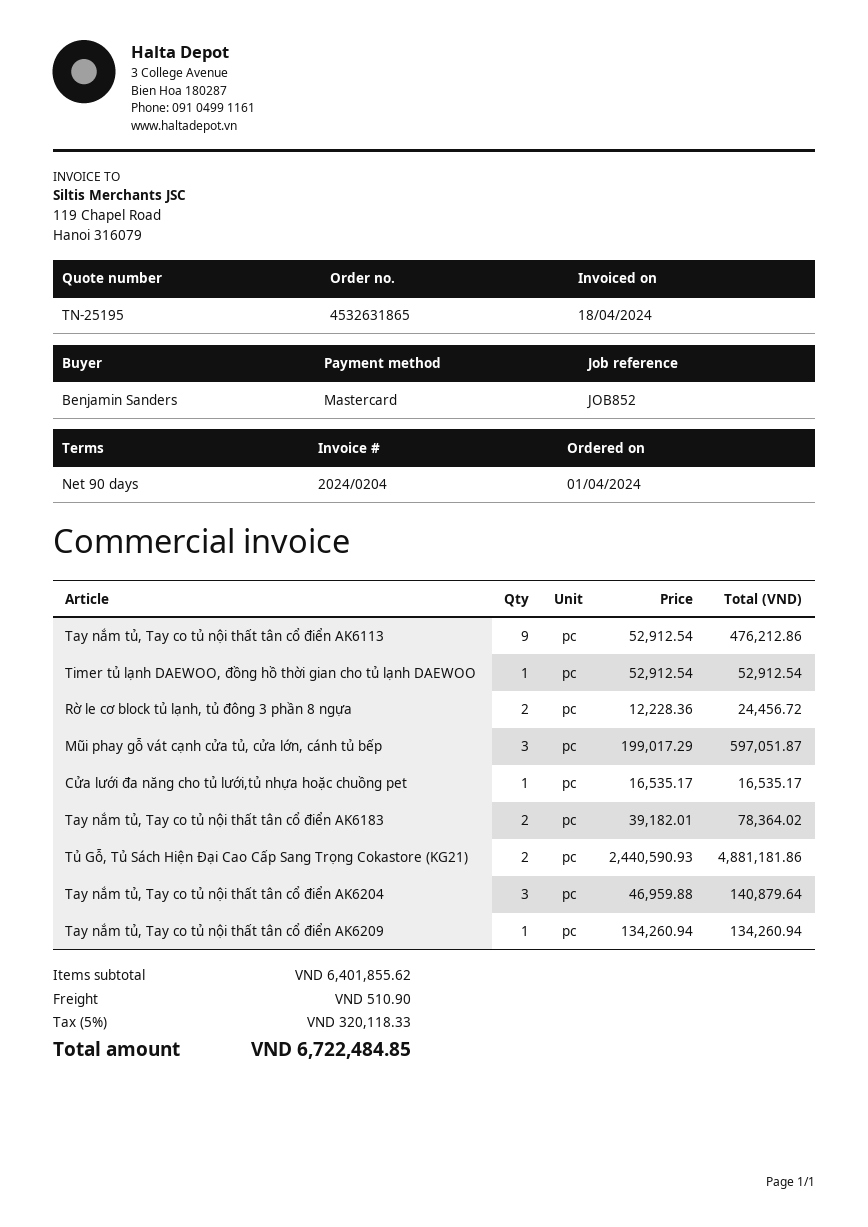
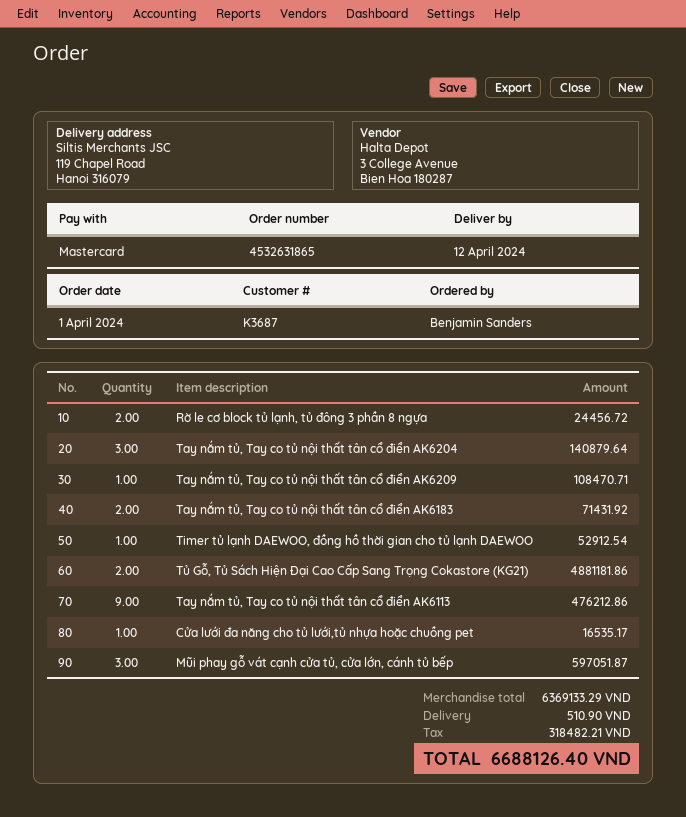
Tay nắm tủ, Tay co tủ nội thất tân cổ điển AK6183: 2 for 78364.02 -> 2 for 71431.92
Tay nắm tủ, Tay co tủ nội thất tân cổ điển AK6209: 1 for 134260.94 -> 1 for 108470.71
subtotal: 6401855.62 -> 6369133.29
tax: 320118.33 -> 318482.21
total: 6722484.85 -> 6688126.40

